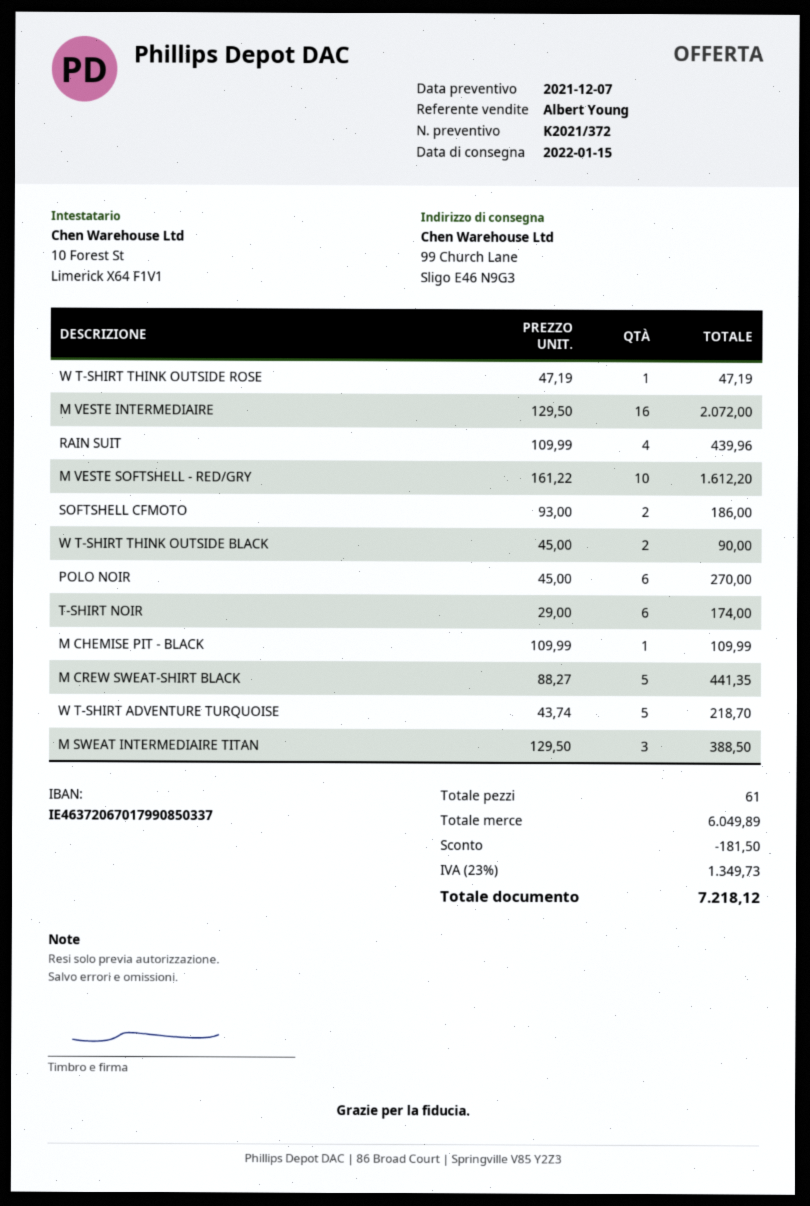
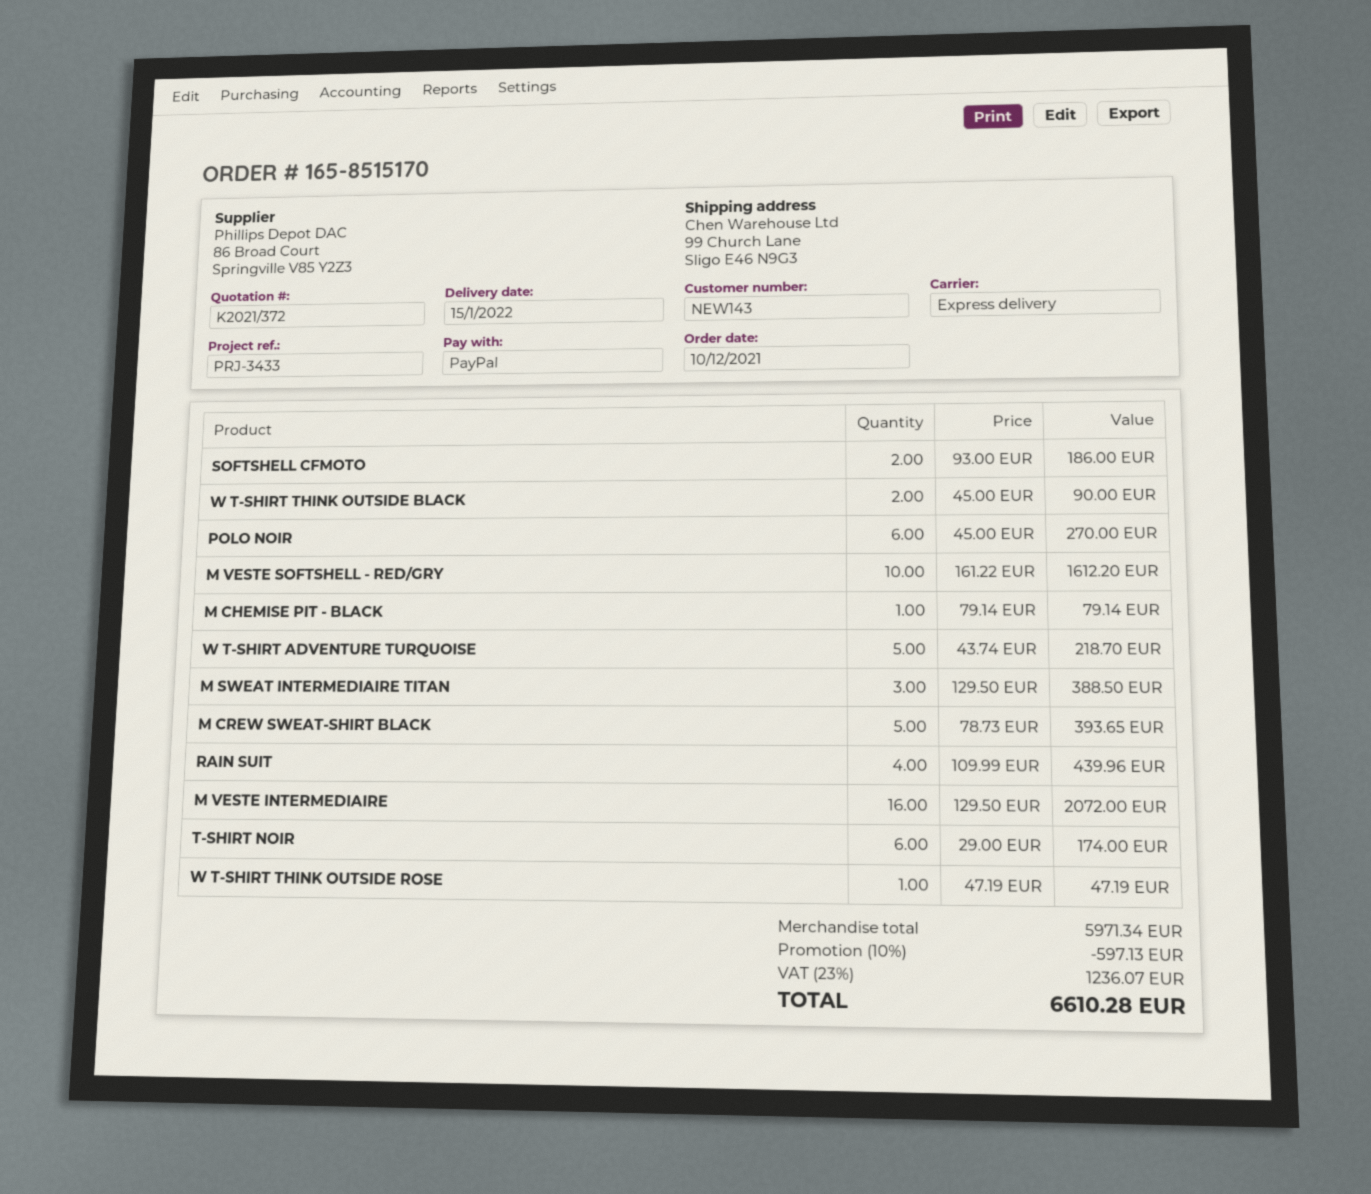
M CHEMISE PIT - BLACK: 1 x 109.99 = 109.99 -> 1 x 79.14 = 79.14
M CREW SWEAT-SHIRT BLACK: 5 x 88.27 = 441.35 -> 5 x 78.73 = 393.65
subtotal: 6049.89 -> 5971.34
discount: 181.50 -> 597.13
tax: 23% = 1349.73 -> 23% = 1236.07
total: 7218.12 -> 6610.28

